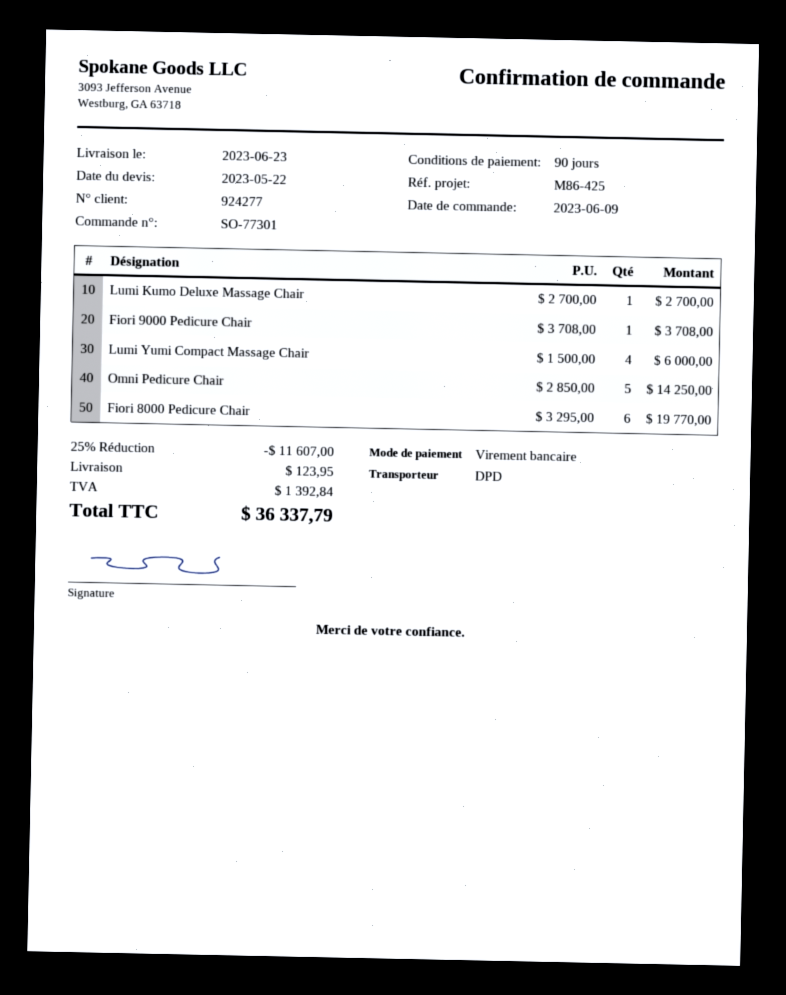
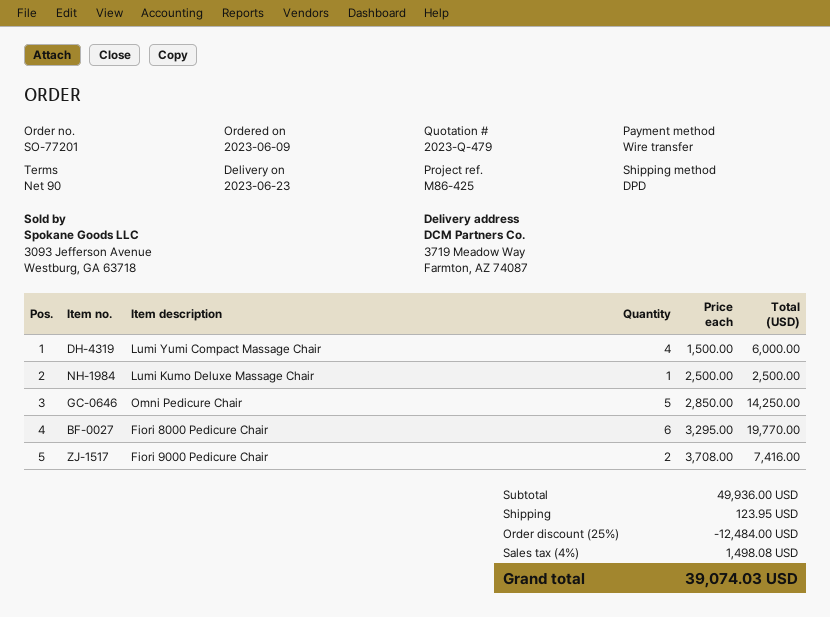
order number: SO-77301 -> SO-77201
Lumi Kumo Deluxe Massage Chair: 1 x 2700.00 = 2700.00 -> 1 x 2500.00 = 2500.00
Fiori 9000 Pedicure Chair: 1 x 3708.00 = 3708.00 -> 2 x 3708.00 = 7416.00
discount: 25% = 11607.00 -> 25% = 12484.00
tax: 1392.84 -> 1498.08
total: 36337.79 -> 39074.03

